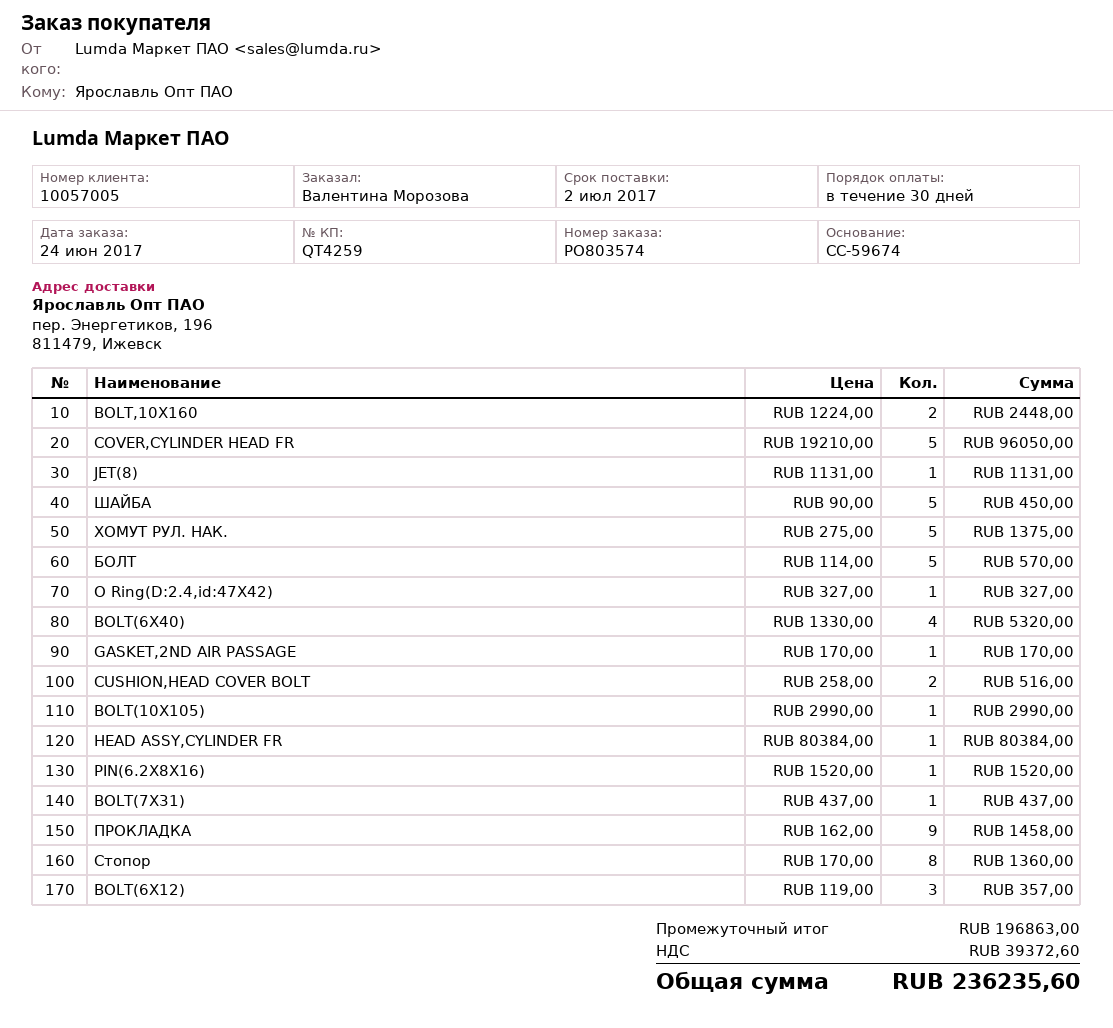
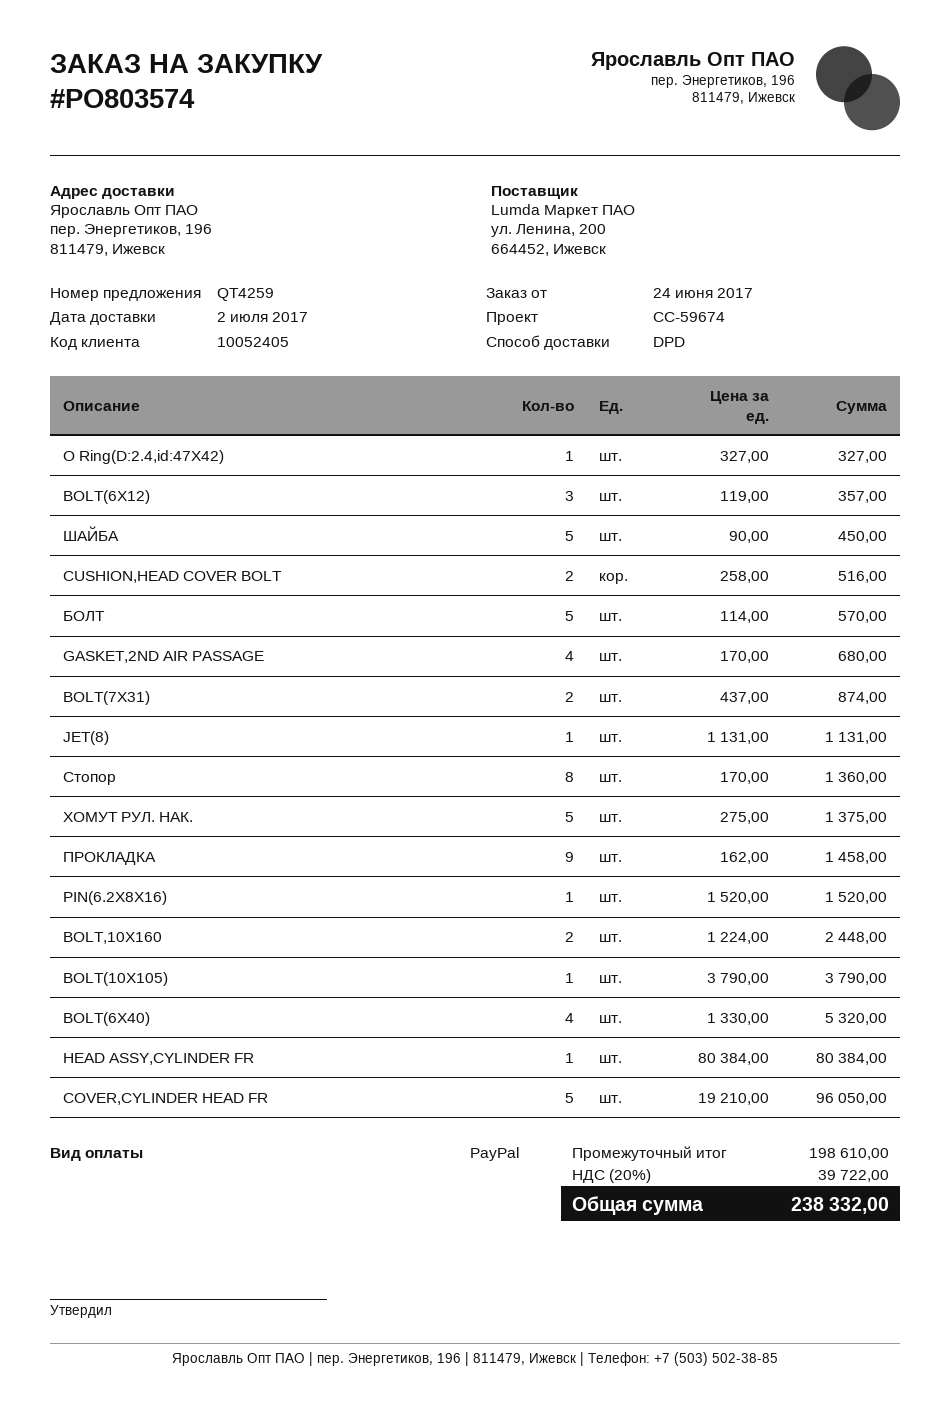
customer number: 10057005 -> 10052405
GASKET,2ND AIR PASSAGE: 1 x 170.00 = 170.00 -> 4 x 170.00 = 680.00
BOLT(10X105): 1 x 2990.00 = 2990.00 -> 1 x 3790.00 = 3790.00
BOLT(7X31): 1 x 437.00 = 437.00 -> 2 x 437.00 = 874.00
subtotal: 196863.00 -> 198610.00
tax: 39372.60 -> 39722.00
total: 236235.60 -> 238332.00

